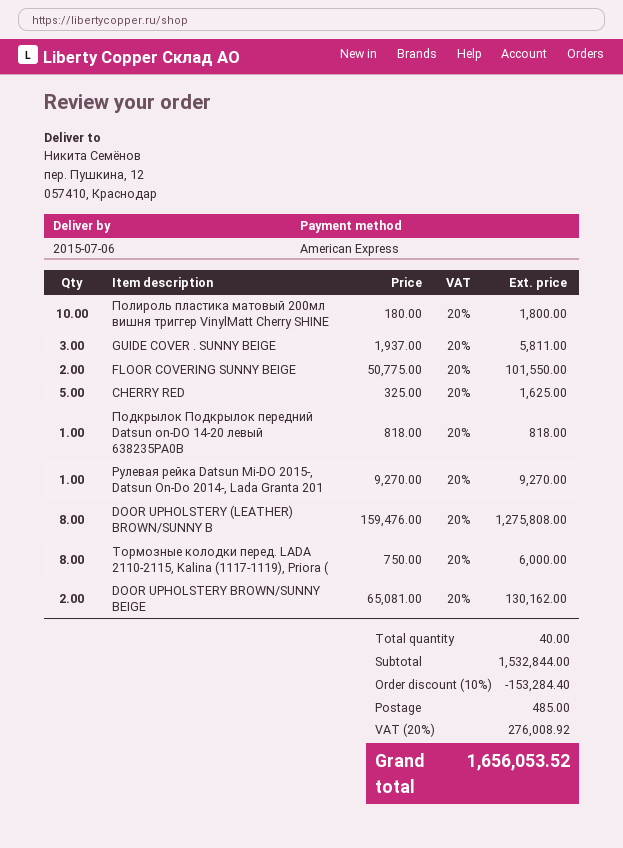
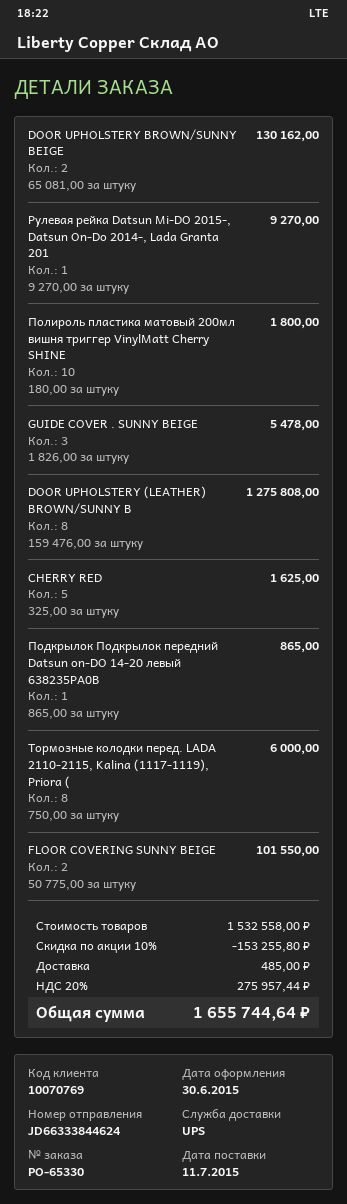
delivery date: 2015-07-06 -> 2015-07-11
GUIDE COVER . SUNNY BEIGE: 3 x 1937.00 = 5811.00 -> 3 x 1826.00 = 5478.00
Подкрылок Подкрылок передний Datsun on-DO 14-20 левый 638235PA0B: 1 x 818.00 = 818.00 -> 1 x 865.00 = 865.00
subtotal: 1532844.00 -> 1532558.00
discount: 10% = 153284.40 -> 10% = 153255.80
tax: 20% = 276008.92 -> 20% = 275957.44
total: 1656053.52 -> 1655744.64

